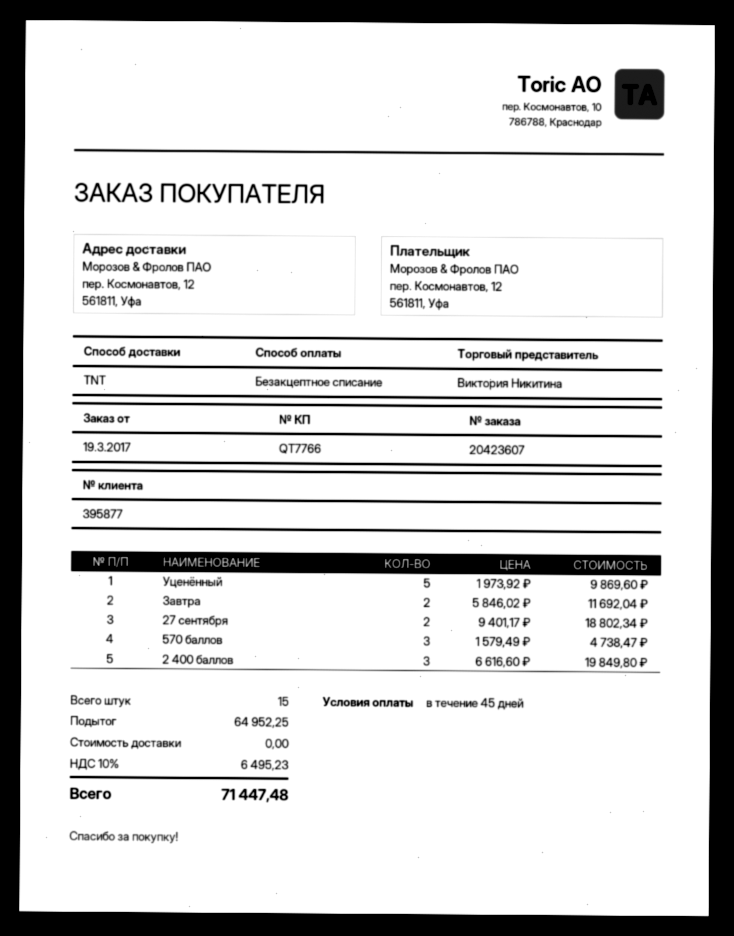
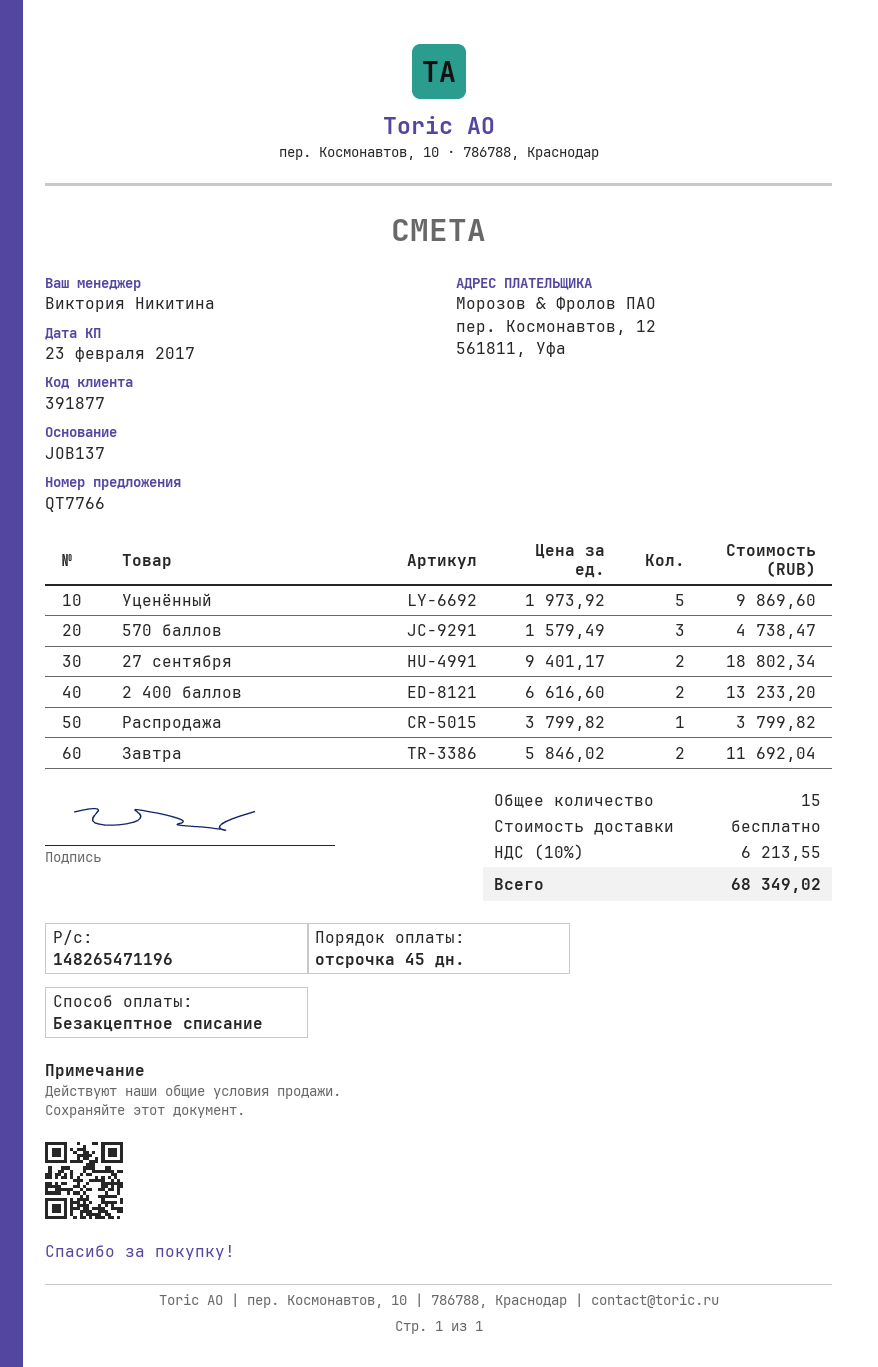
customer number: 395877 -> 391877
2 400 баллов: 3 x 6616.60 = 19849.80 -> 2 x 6616.60 = 13233.20
Распродажа: none -> 1 x 3799.82 = 3799.82
tax: 10% = 6495.23 -> 10% = 6213.55
total: 71447.48 -> 68349.02

